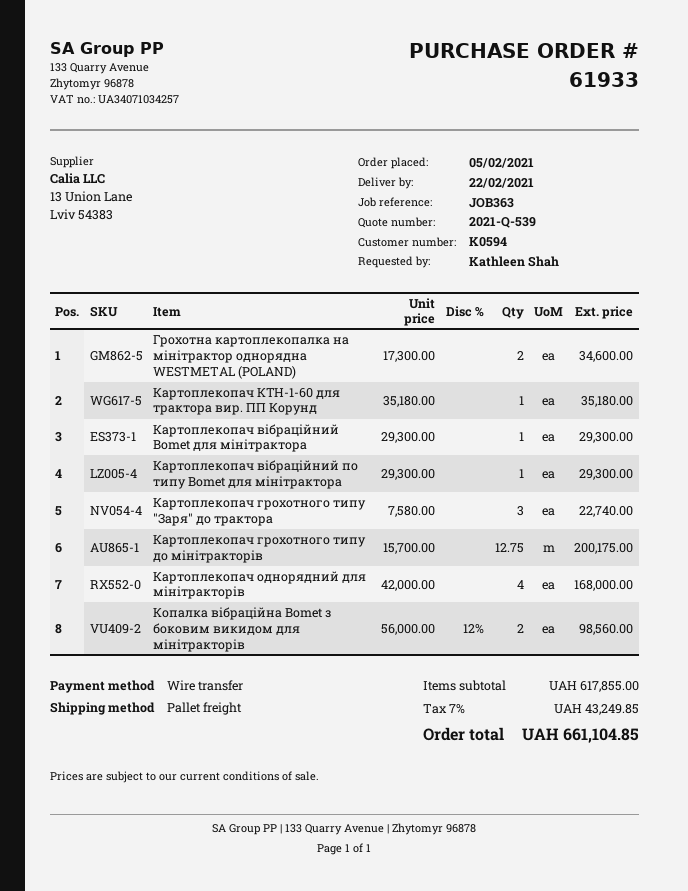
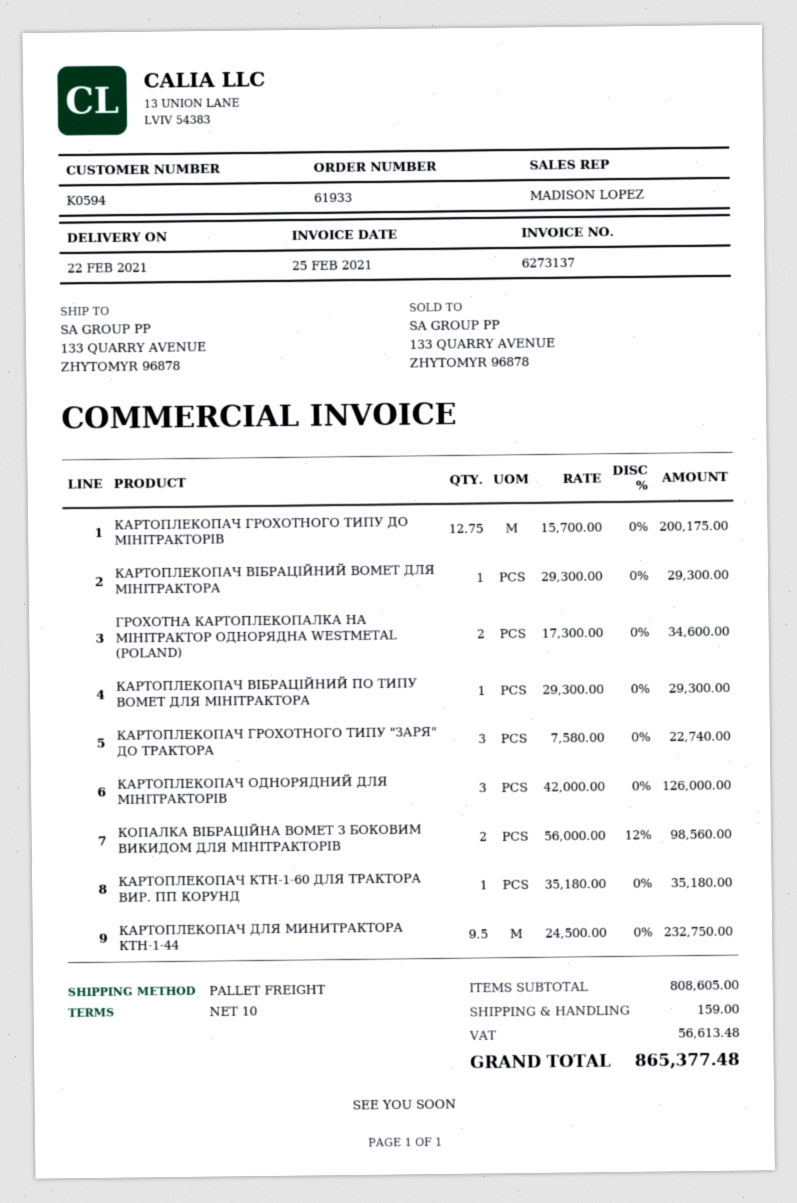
Картоплекопач однорядний для мінітракторів: 4 x 42000.00 = 168000.00 -> 3 x 42000.00 = 126000.00
КАРТОПЛЕКОПАЧ ДЛЯ МИНИТРАКТОРА КТН-1-44: none -> 9.5 x 24500.00 = 232750.00
subtotal: 617855.00 -> 808605.00
shipping: none -> 159.00
tax: 43249.85 -> 56613.48
total: 661104.85 -> 865377.48

